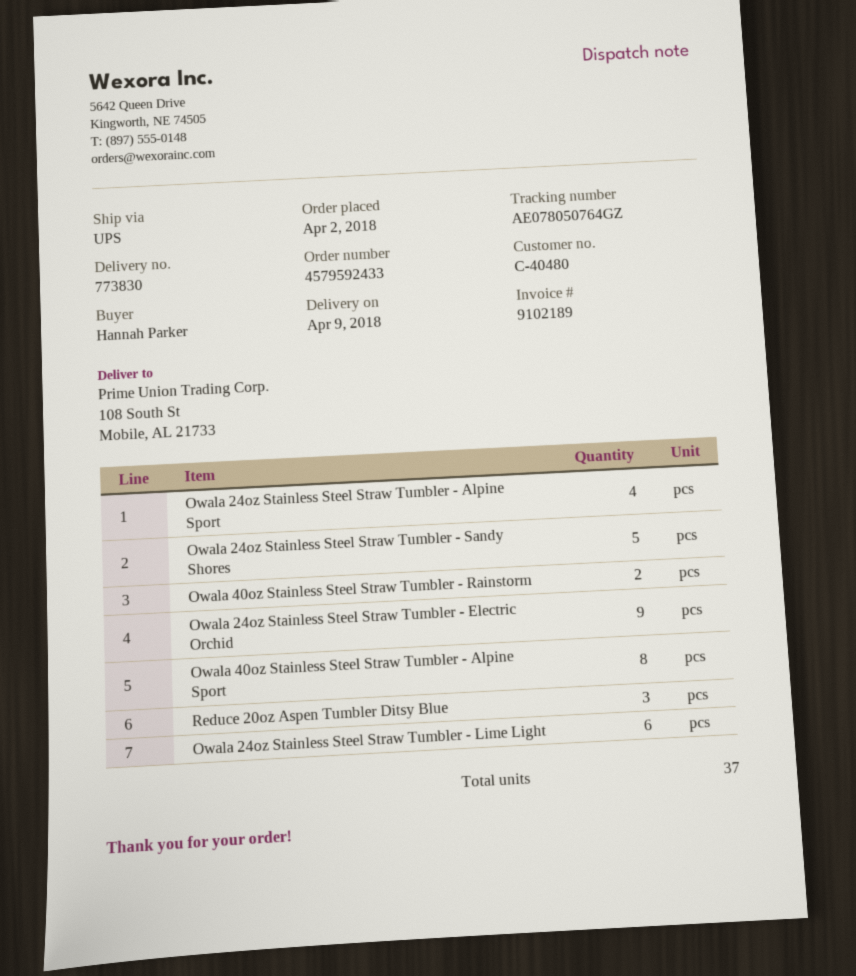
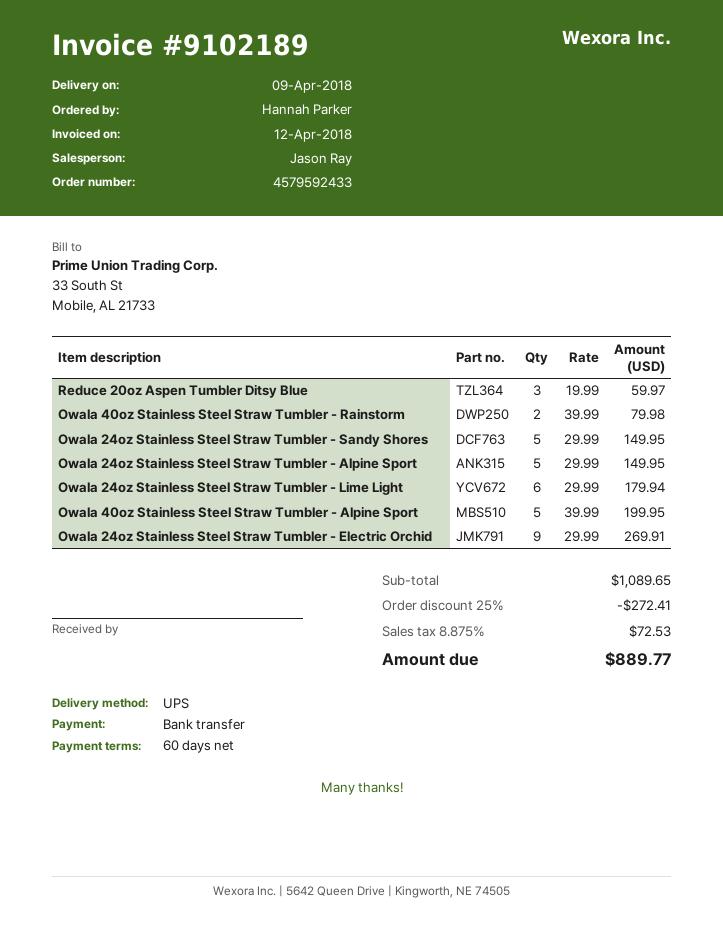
Owala 24oz Stainless Steel Straw Tumbler - Alpine Sport: 4 -> 5
Owala 40oz Stainless Steel Straw Tumbler - Alpine Sport: 8 -> 5

